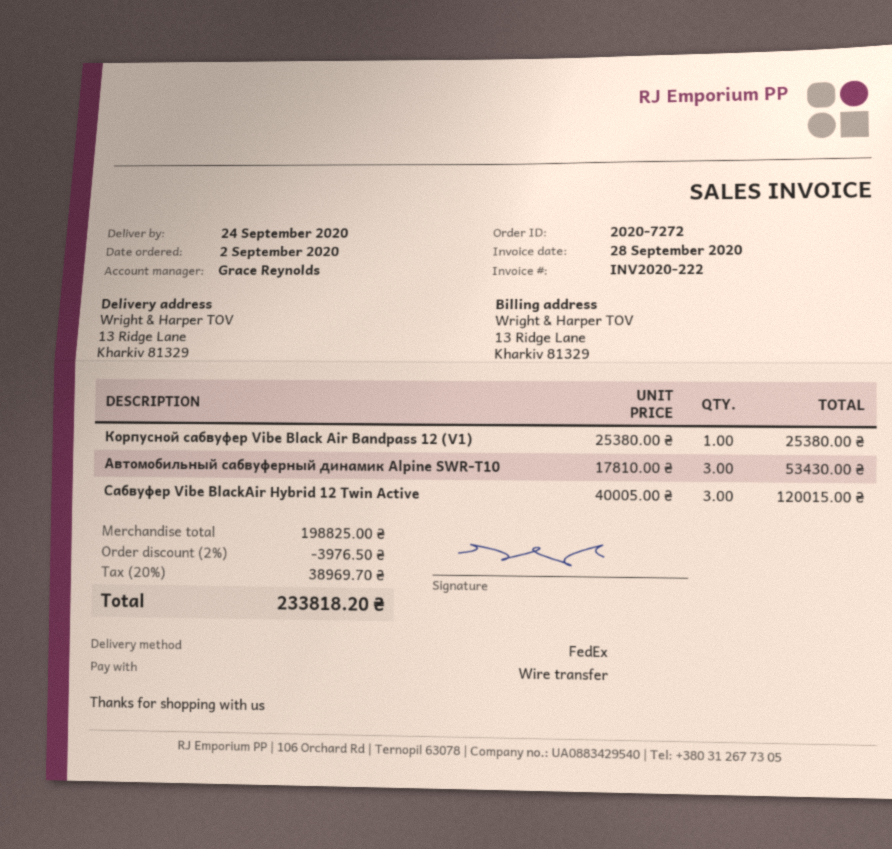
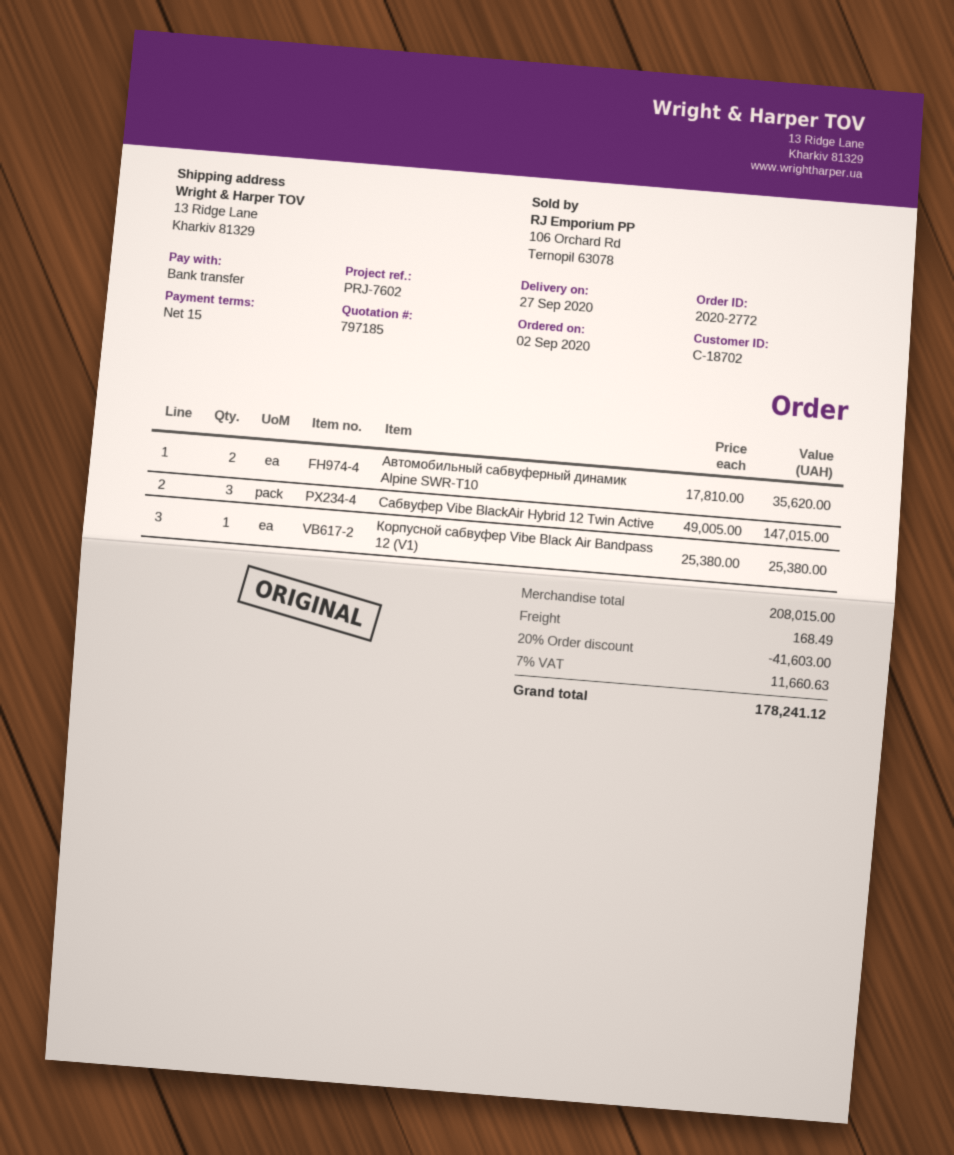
order number: 2020-7272 -> 2020-2772
delivery date: 2020-09-24 -> 2020-09-27
Автомобильный сабвуферный динамик Alpine SWR-T10: 3 x 17810.00 = 53430.00 -> 2 x 17810.00 = 35620.00
Сабвуфер Vibe BlackAir Hybrid 12 Twin Active: 3 x 40005.00 = 120015.00 -> 3 x 49005.00 = 147015.00
subtotal: 198825.00 -> 208015.00
discount: 2% = 3976.50 -> 20% = 41603.00
shipping: none -> 168.49
tax: 20% = 38969.70 -> 7% = 11660.63
total: 233818.20 -> 178241.12

